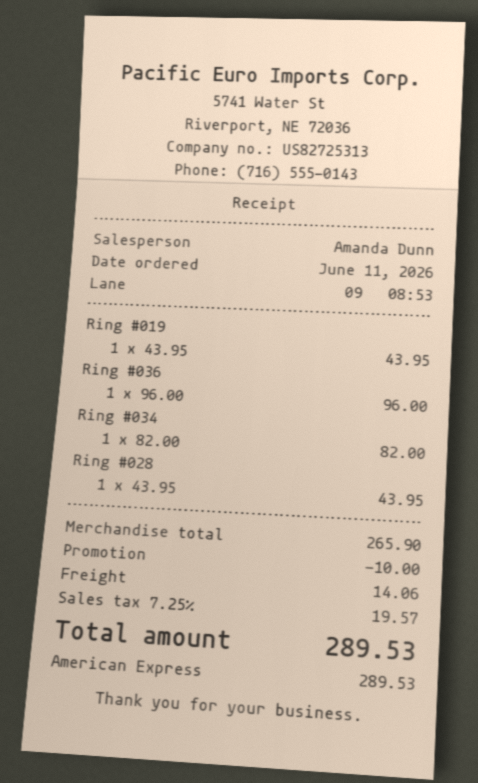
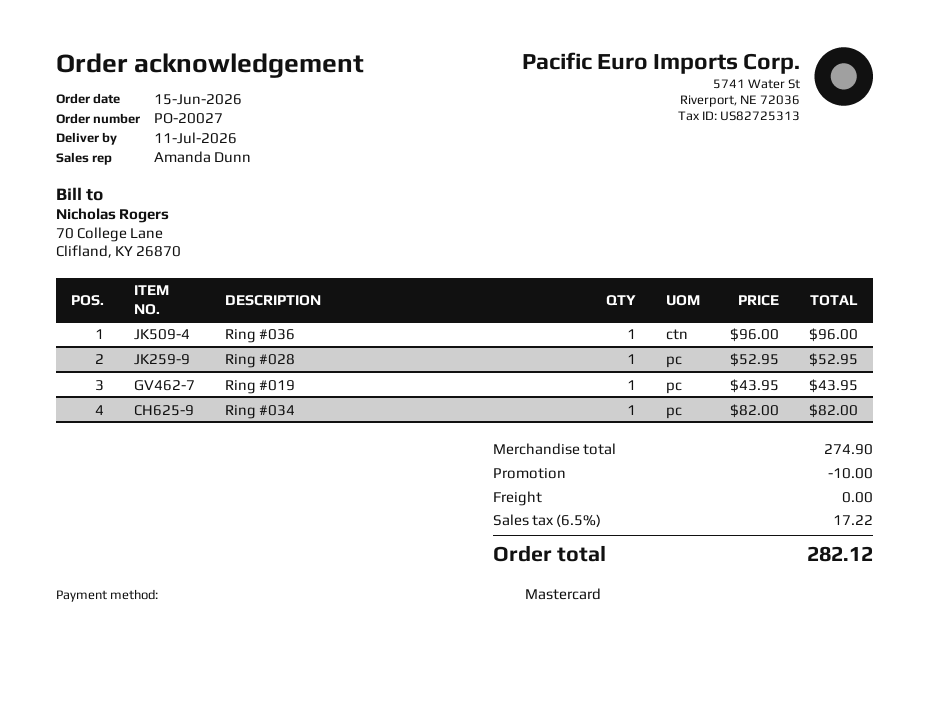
order date: 2026-06-11 -> 2026-06-15
payment method: American Express -> Mastercard
Ring #028: 1 x 43.95 = 43.95 -> 1 x 52.95 = 52.95
subtotal: 265.90 -> 274.90
shipping: 14.06 -> 0.00
tax: 7.25% = 19.57 -> 6.5% = 17.22
total: 289.53 -> 282.12

